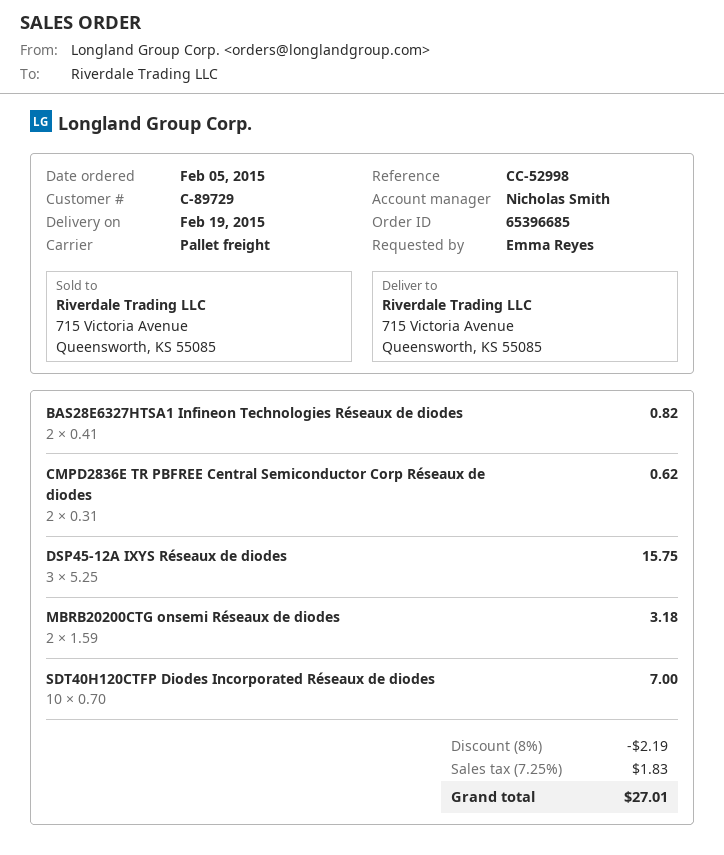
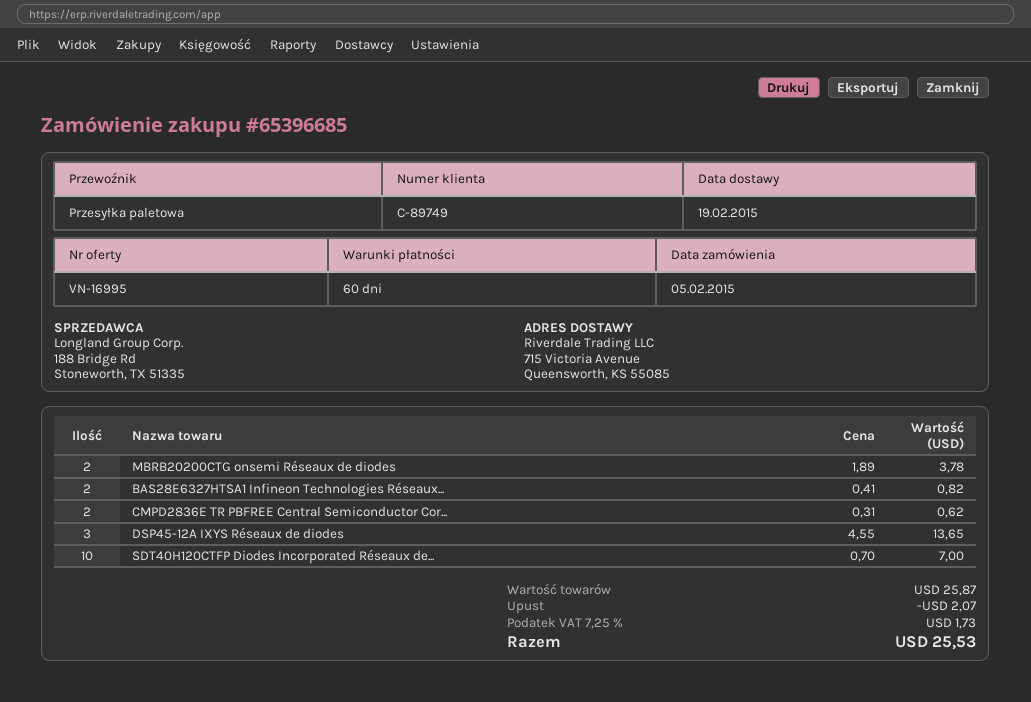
customer number: C-89729 -> C-89749
DSP45-12A IXYS Réseaux de diodes: 3 x 5.25 = 15.75 -> 3 x 4.55 = 13.65
MBRB20200CTG onsemi Réseaux de diodes: 2 x 1.59 = 3.18 -> 2 x 1.89 = 3.78
discount: 2.19 -> 2.07
tax: 7.25% = 1.83 -> 7.25% = 1.73
total: 27.01 -> 25.53

